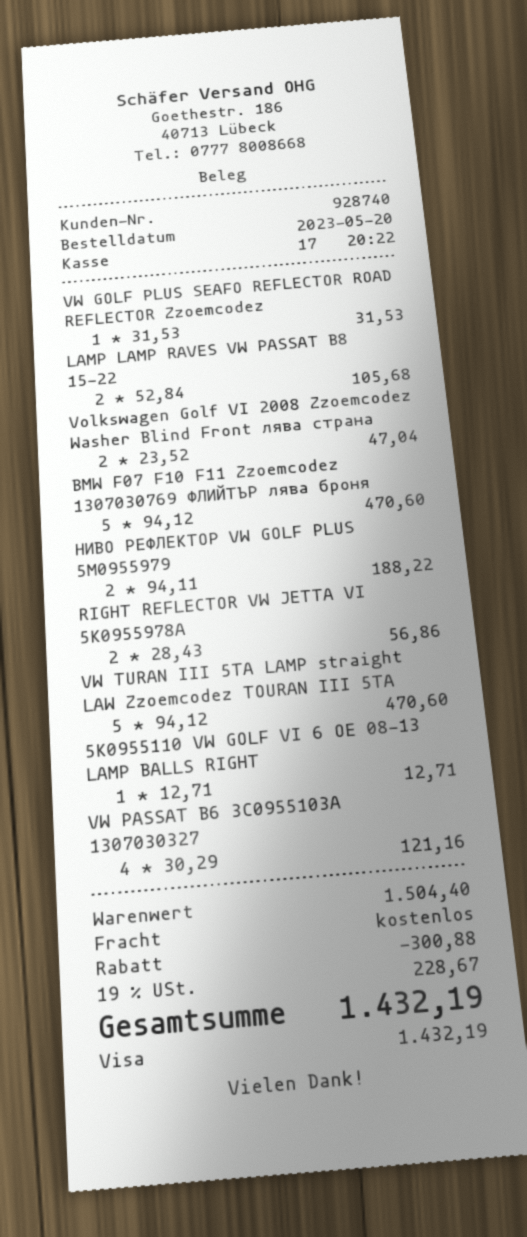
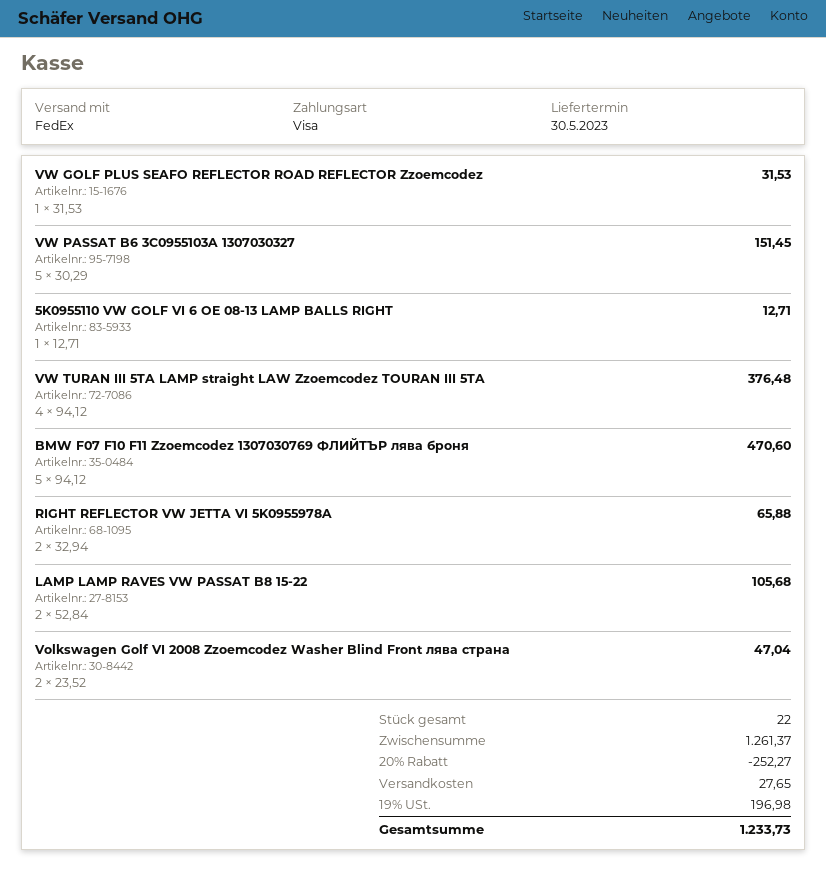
НИВО РЕФЛЕКТОР VW GOLF PLUS 5M0955979: 2 x 94.11 = 188.22 -> none
RIGHT REFLECTOR VW JETTA VI 5K0955978A: 2 x 28.43 = 56.86 -> 2 x 32.94 = 65.88
VW TURAN III 5TA LAMP straight LAW Zzoemcodez TOURAN III 5TA: 5 x 94.12 = 470.60 -> 4 x 94.12 = 376.48
VW PASSAT B6 3C0955103A 1307030327: 4 x 30.29 = 121.16 -> 5 x 30.29 = 151.45
subtotal: 1504.40 -> 1261.37
discount: 300.88 -> 252.27
shipping: 0.00 -> 27.65
tax: 19% = 228.67 -> 19% = 196.98
total: 1432.19 -> 1233.73

